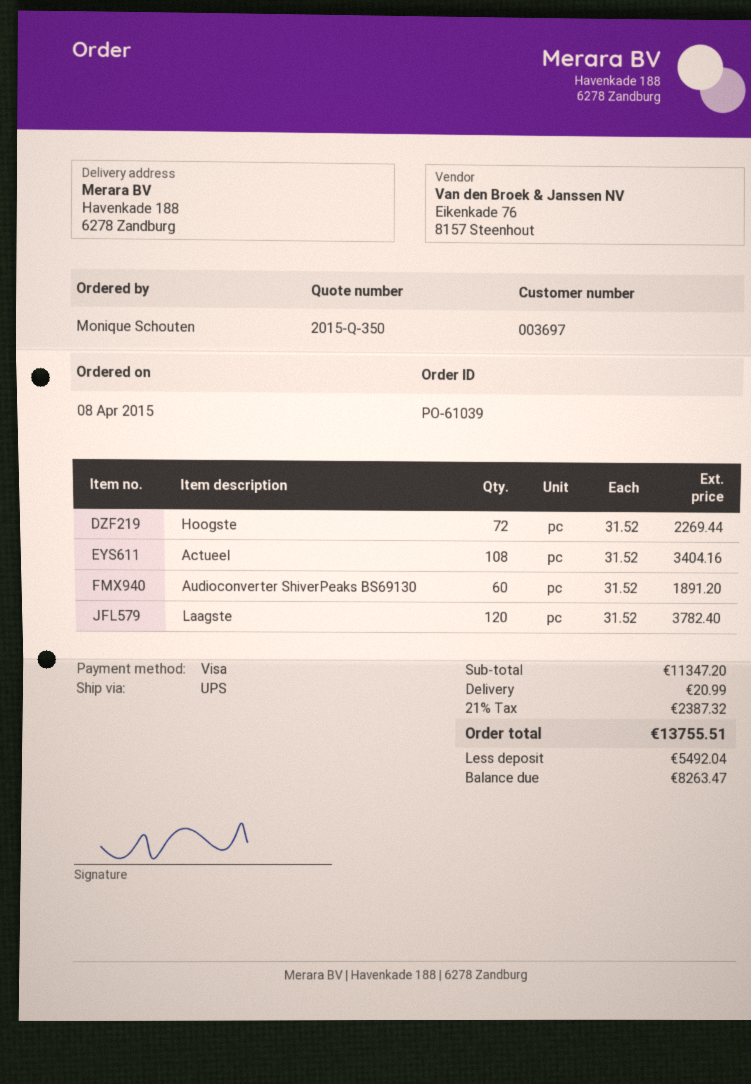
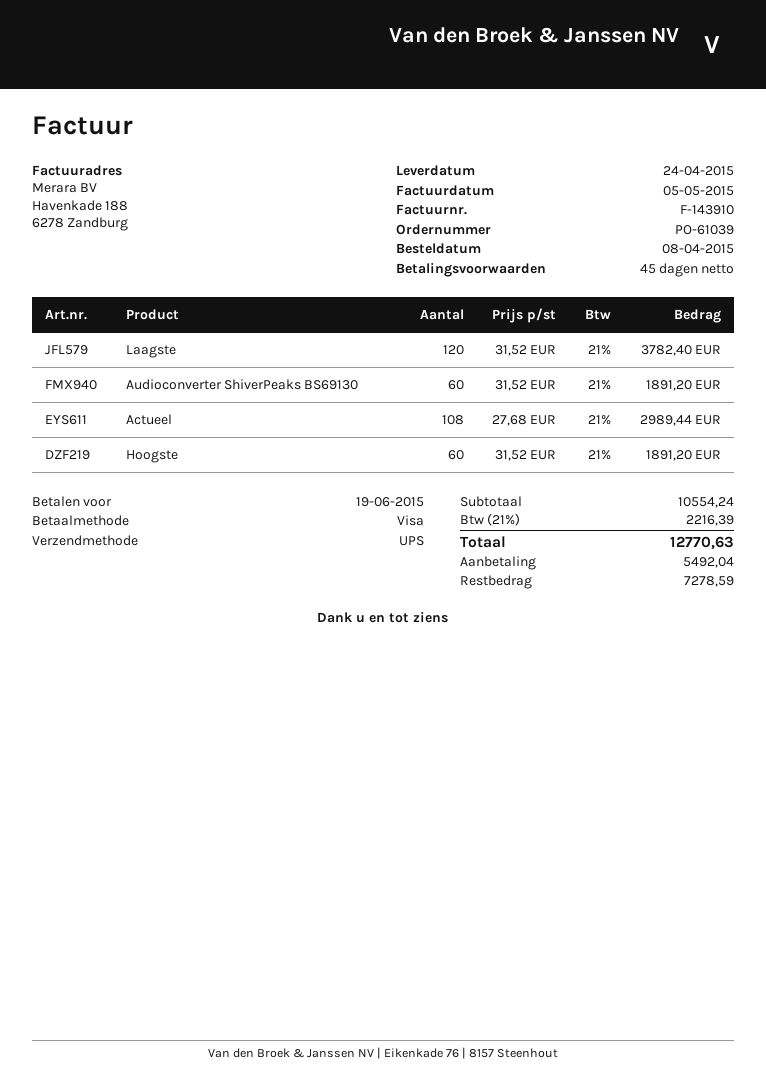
Hoogste: 72 x 31.52 = 2269.44 -> 60 x 31.52 = 1891.20
Actueel: 108 x 31.52 = 3404.16 -> 108 x 27.68 = 2989.44
subtotal: 11347.20 -> 10554.24
shipping: 20.99 -> none
tax: 21% = 2387.32 -> 21% = 2216.39
total: 13755.51 -> 12770.63
balance: 8263.47 -> 7278.59

